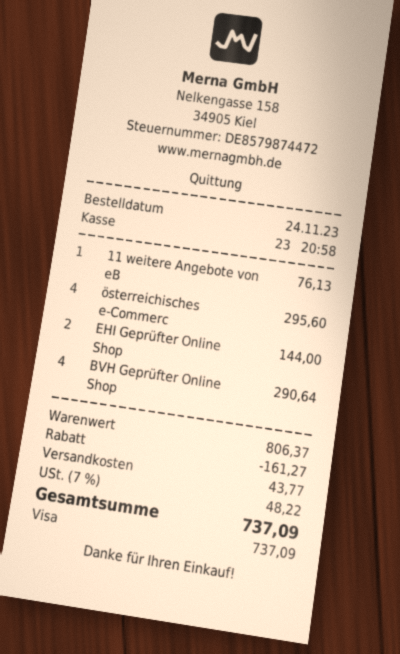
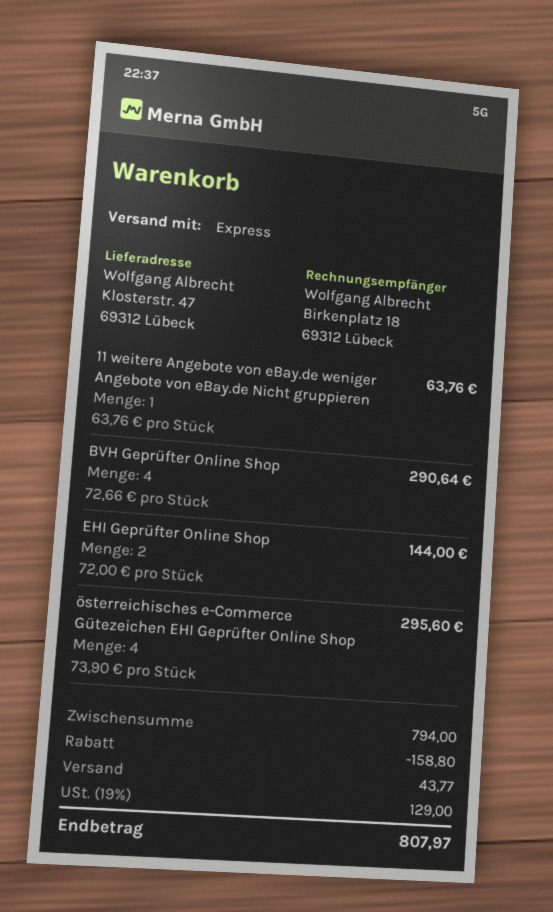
11 weitere Angebote von eB: 1 for 76.13 -> 1 for 63.76
subtotal: 806.37 -> 794.00
discount: 161.27 -> 158.80
tax: 7% = 48.22 -> 19% = 129.00
total: 737.09 -> 807.97

